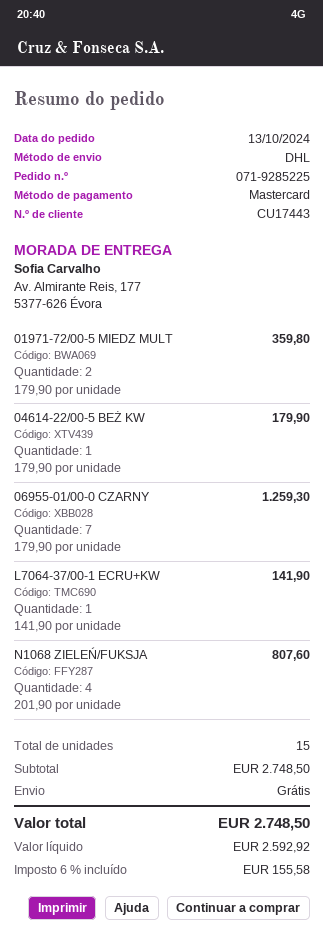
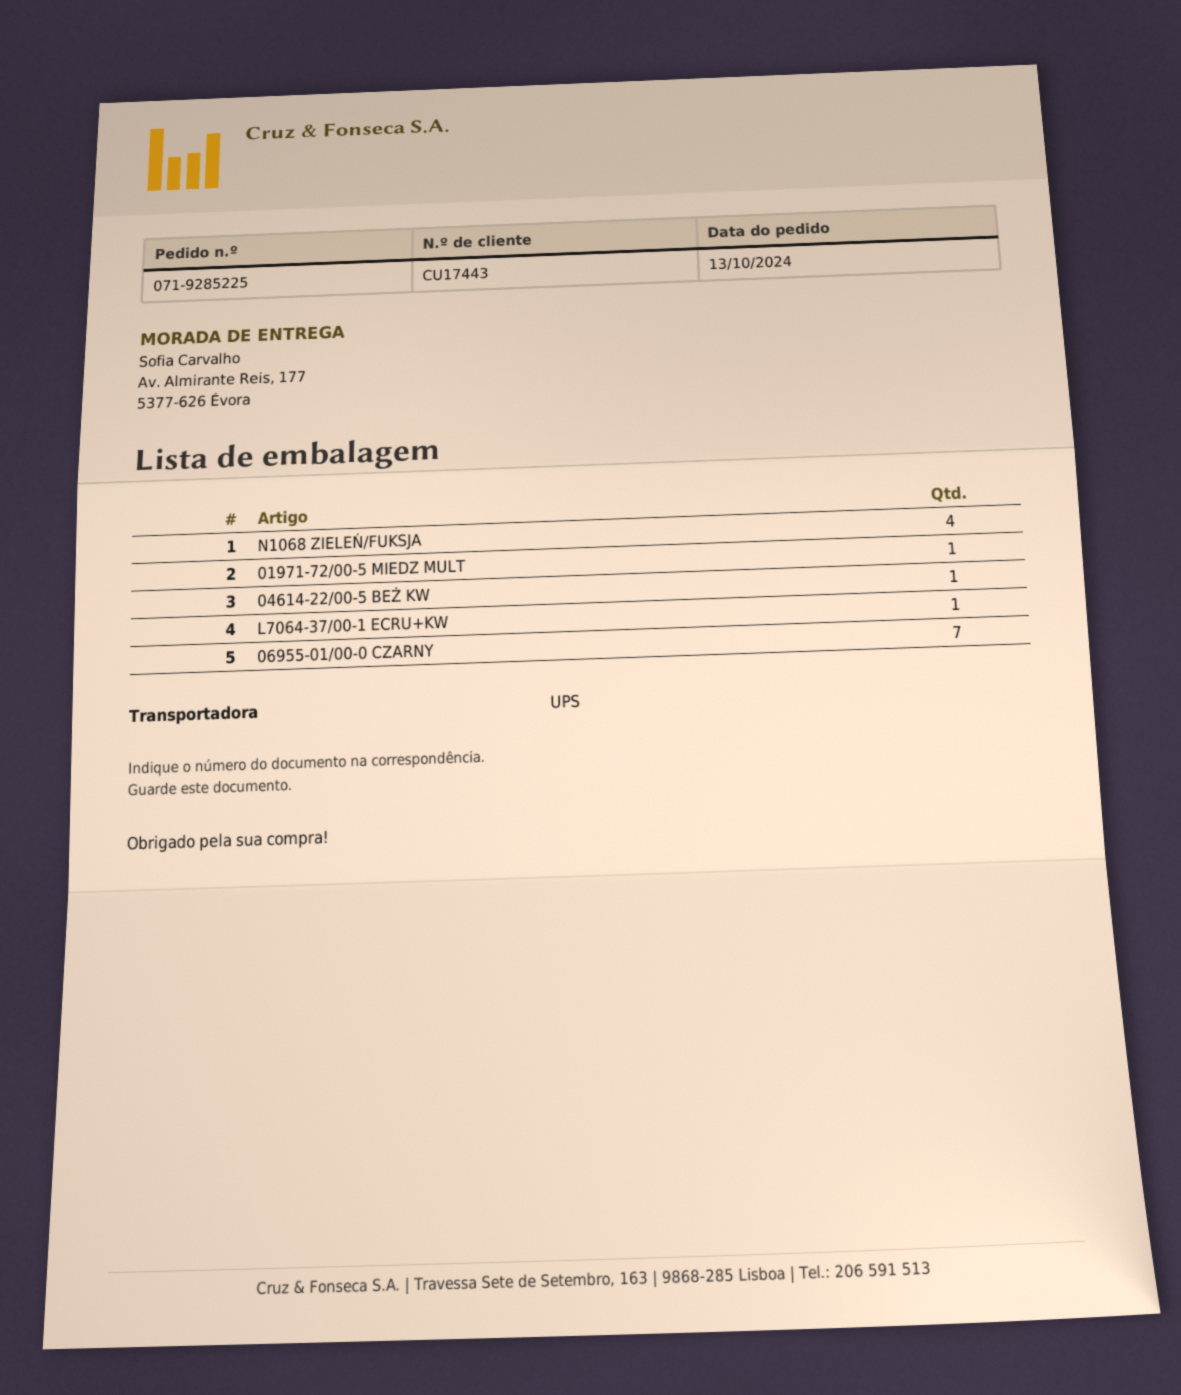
shipping method: DHL -> UPS
01971-72/00-5 MIEDZ MULT: 2 -> 1

